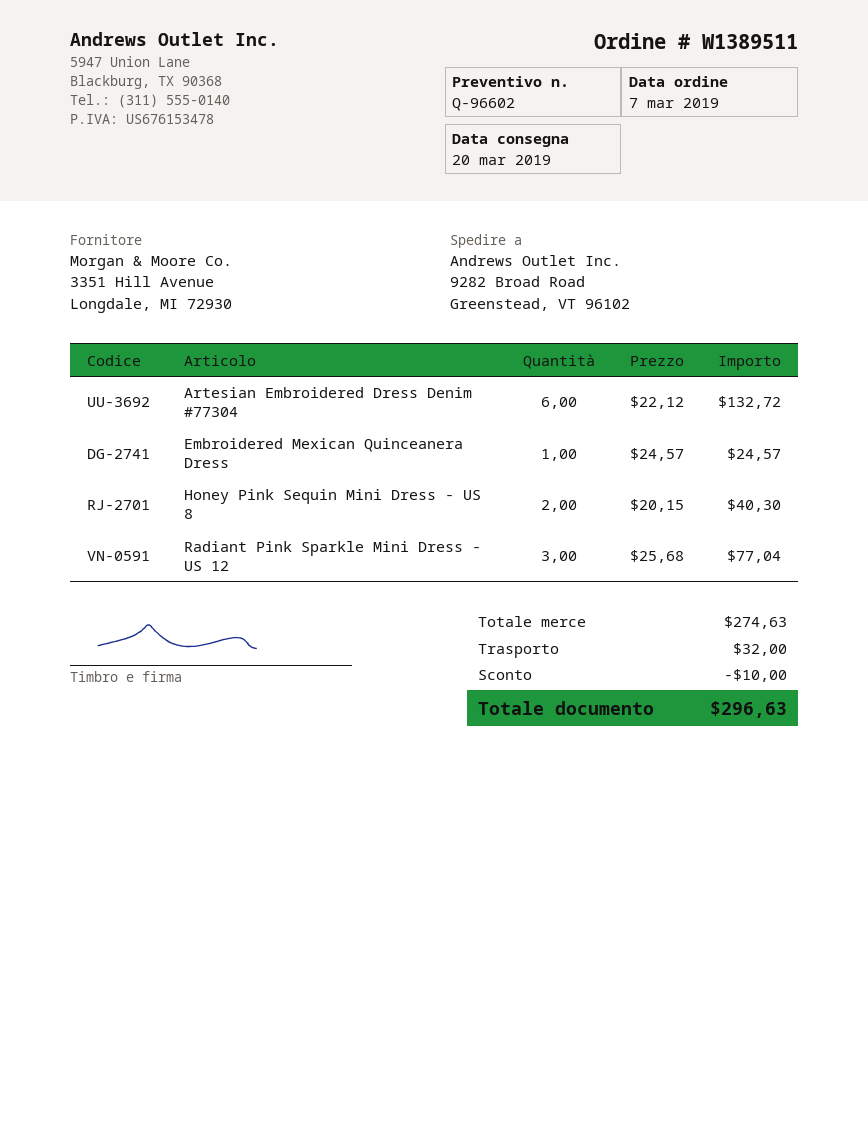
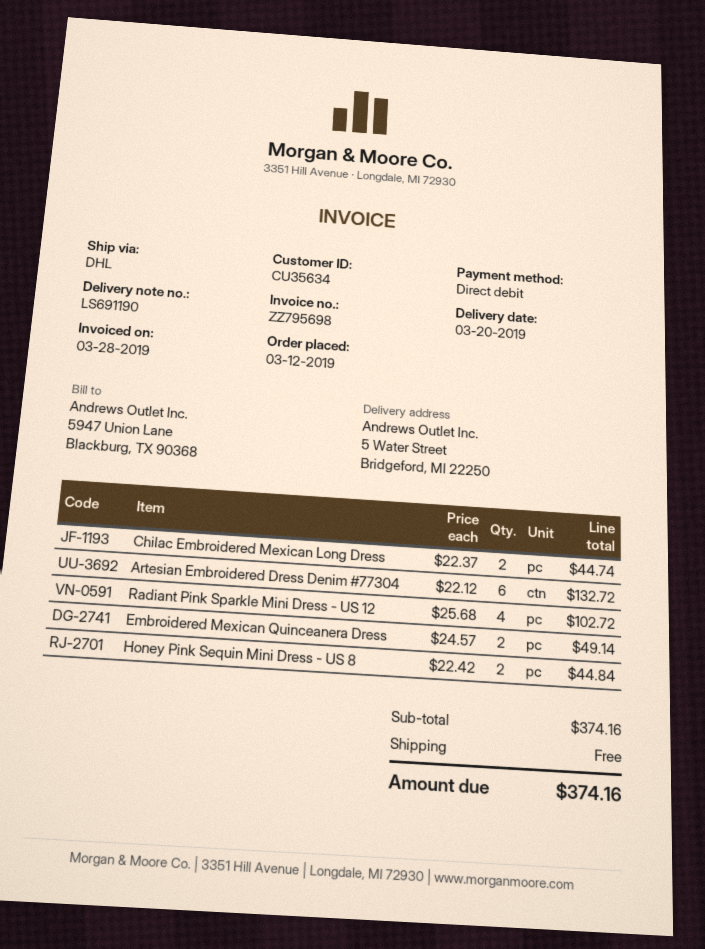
order date: 2019-03-07 -> 2019-03-12
ship to: 9282 Broad Road, Greenstead, VT 96102 -> 5 Water Street, Bridgeford, MI 22250
Embroidered Mexican Quinceanera Dress: 1 x 24.57 = 24.57 -> 2 x 24.57 = 49.14
Honey Pink Sequin Mini Dress - US 8: 2 x 20.15 = 40.30 -> 2 x 22.42 = 44.84
Radiant Pink Sparkle Mini Dress - US 12: 3 x 25.68 = 77.04 -> 4 x 25.68 = 102.72
Chilac Embroidered Mexican Long Dress: none -> 2 x 22.37 = 44.74
subtotal: 274.63 -> 374.16
discount: 10.00 -> none
shipping: 32.00 -> 0.00
total: 296.63 -> 374.16

